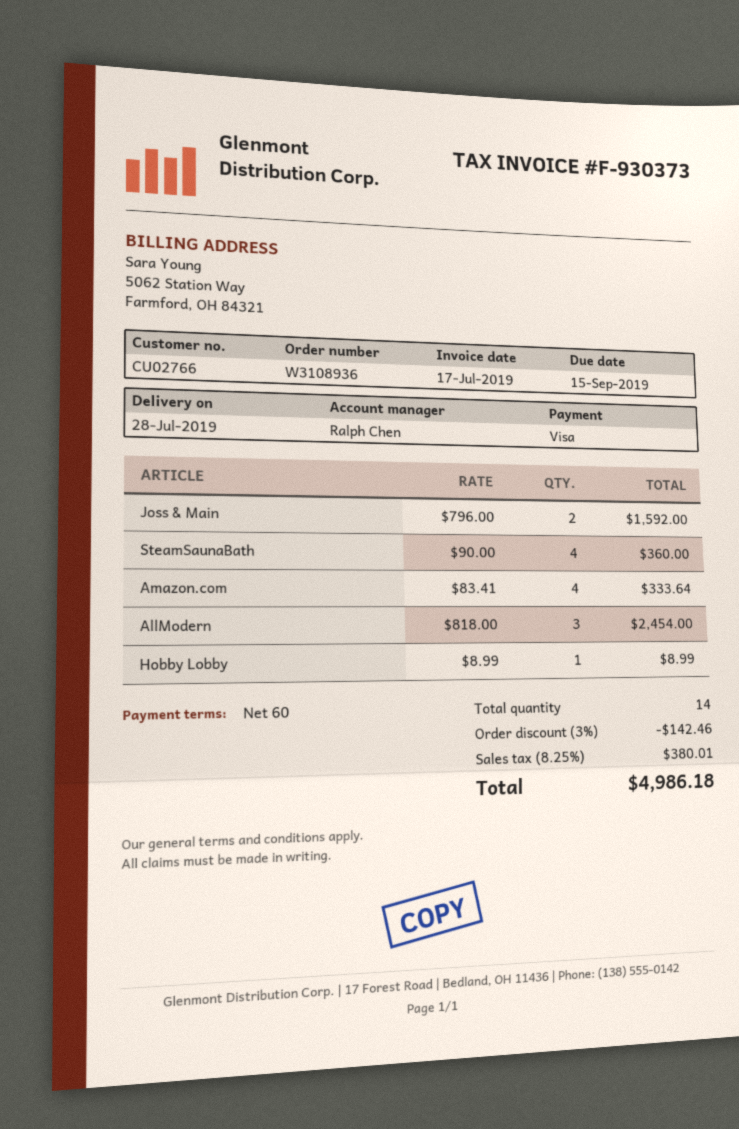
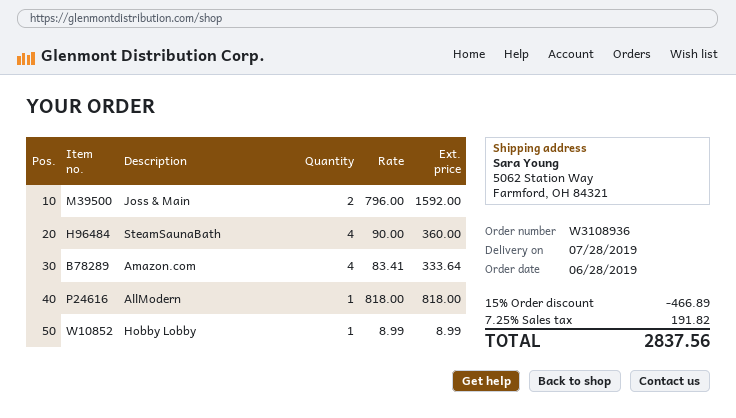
AllModern: 3 x 818.00 = 2454.00 -> 1 x 818.00 = 818.00
discount: 3% = 142.46 -> 15% = 466.89
tax: 8.25% = 380.01 -> 7.25% = 191.82
total: 4986.18 -> 2837.56

